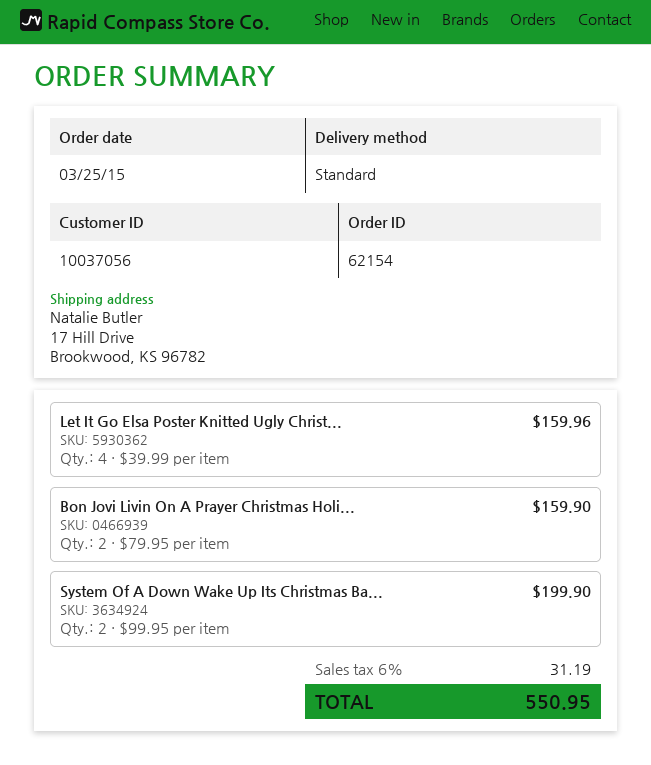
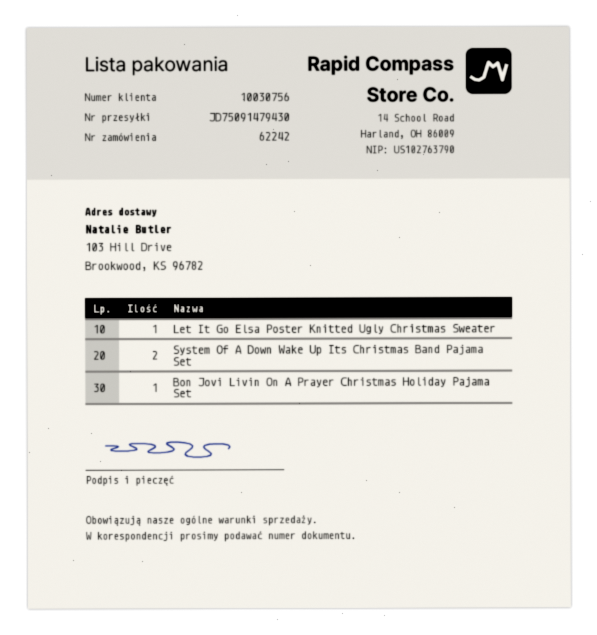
order number: 62154 -> 62242
customer number: 10037056 -> 10030756
ship to: 17 Hill Drive, Brookwood, KS 96782 -> 103 Hill Drive, Brookwood, KS 96782
Let It Go Elsa Poster Knitted Ugly Christ...: 4 -> 1
Bon Jovi Livin On A Prayer Christmas Holi...: 2 -> 1

